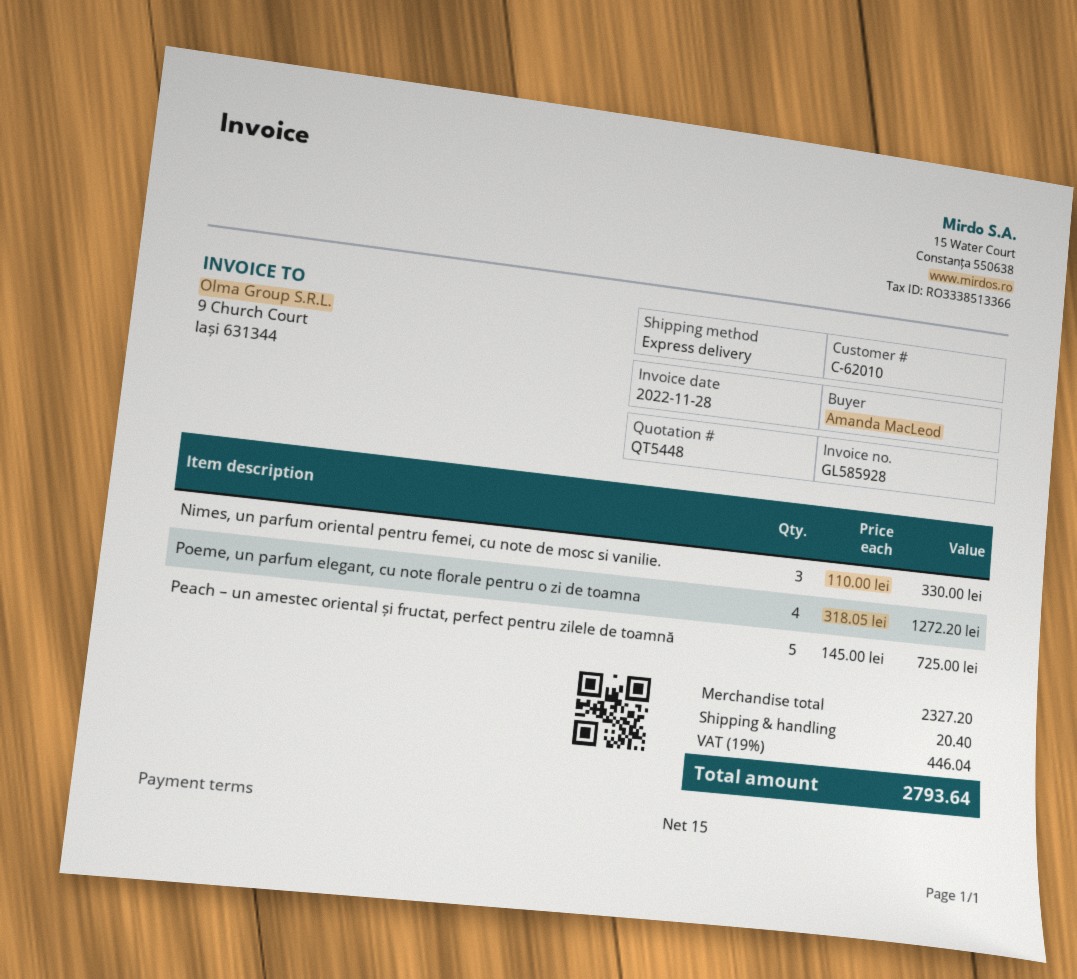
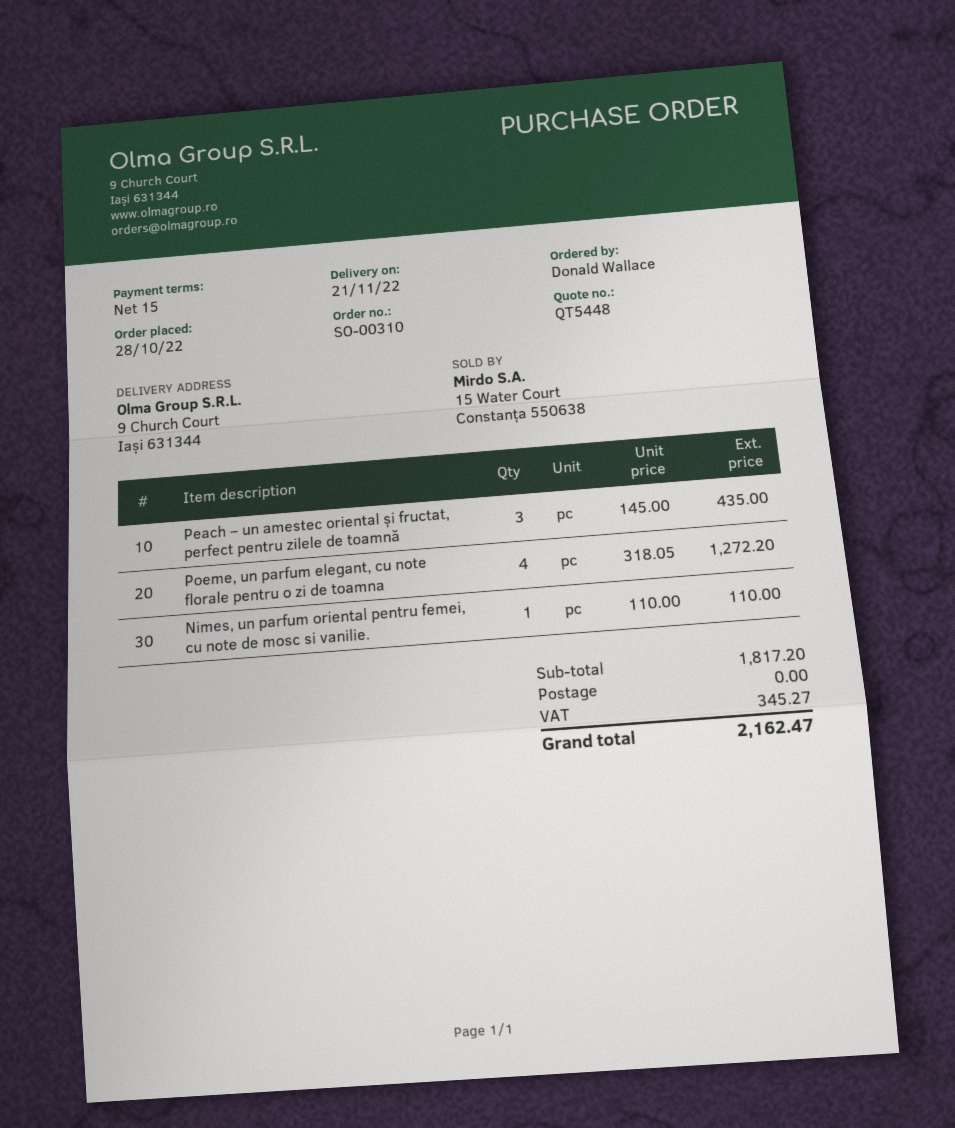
ordered by: Amanda MacLeod -> Donald Wallace
Nimes, un parfum oriental pentru femei, cu note de mosc si vanilie.: 3 x 110.00 = 330.00 -> 1 x 110.00 = 110.00
Peach – un amestec oriental și fructat, perfect pentru zilele de toamnă: 5 x 145.00 = 725.00 -> 3 x 145.00 = 435.00
subtotal: 2327.20 -> 1817.20
shipping: 20.40 -> 0.00
tax: 446.04 -> 345.27
total: 2793.64 -> 2162.47

